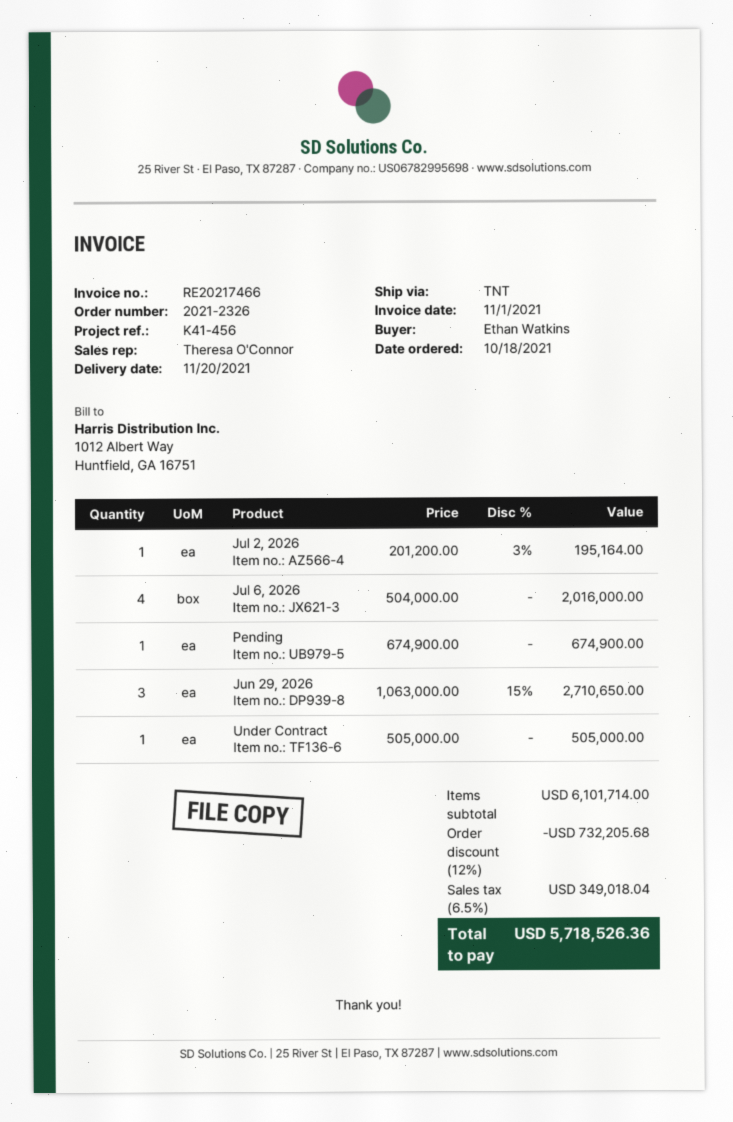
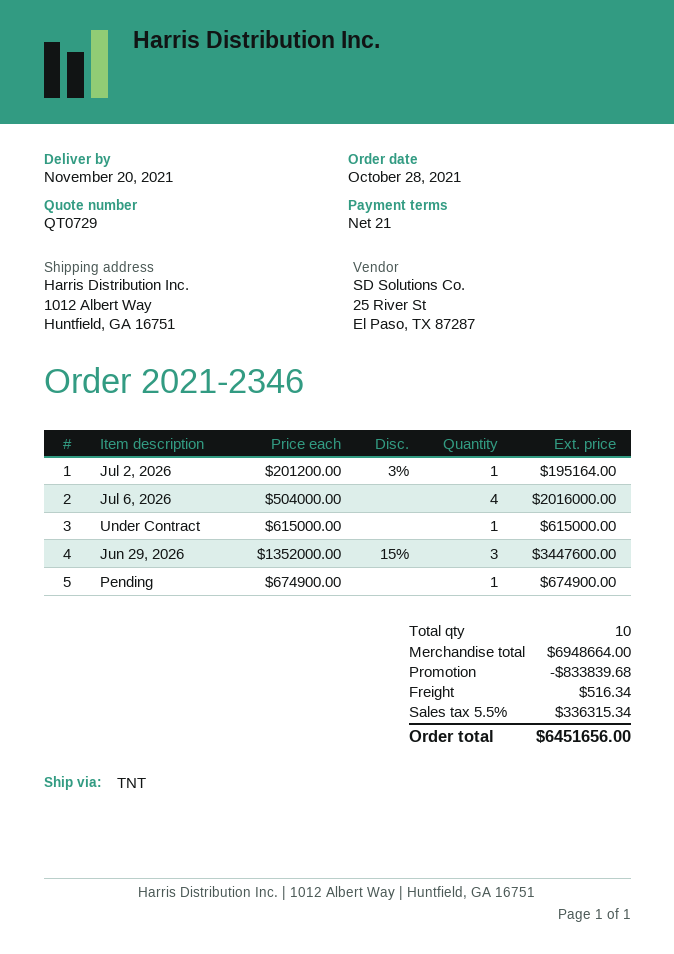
order number: 2021-2326 -> 2021-2346
order date: 2021-10-18 -> 2021-10-28
Jun 29, 2026: 3 x 1063000.00 - 15% = 2710650.00 -> 3 x 1352000.00 - 15% = 3447600.00
Under Contract: 1 x 505000.00 = 505000.00 -> 1 x 615000.00 = 615000.00
subtotal: 6101714.00 -> 6948664.00
discount: 732205.68 -> 833839.68
shipping: none -> 516.34
tax: 6.5% = 349018.04 -> 5.5% = 336315.34
total: 5718526.36 -> 6451656.00

